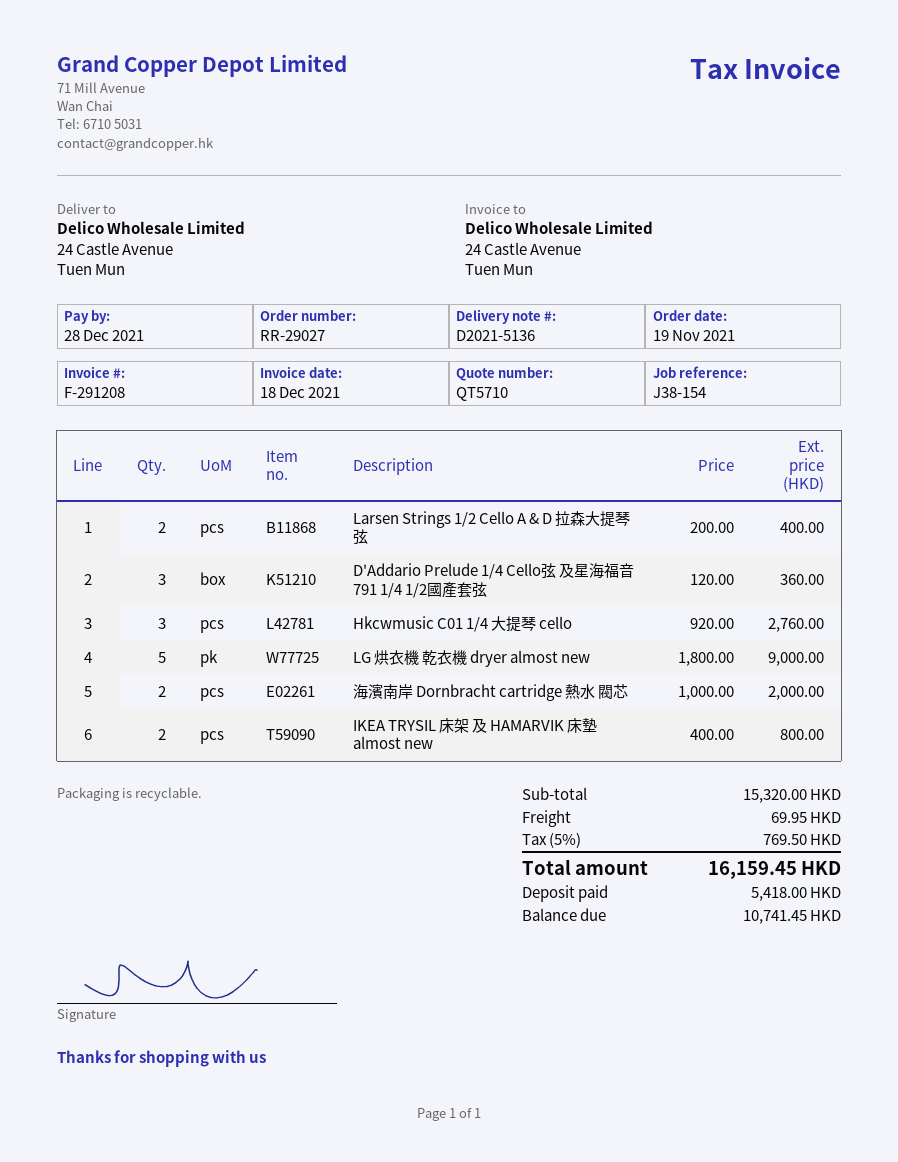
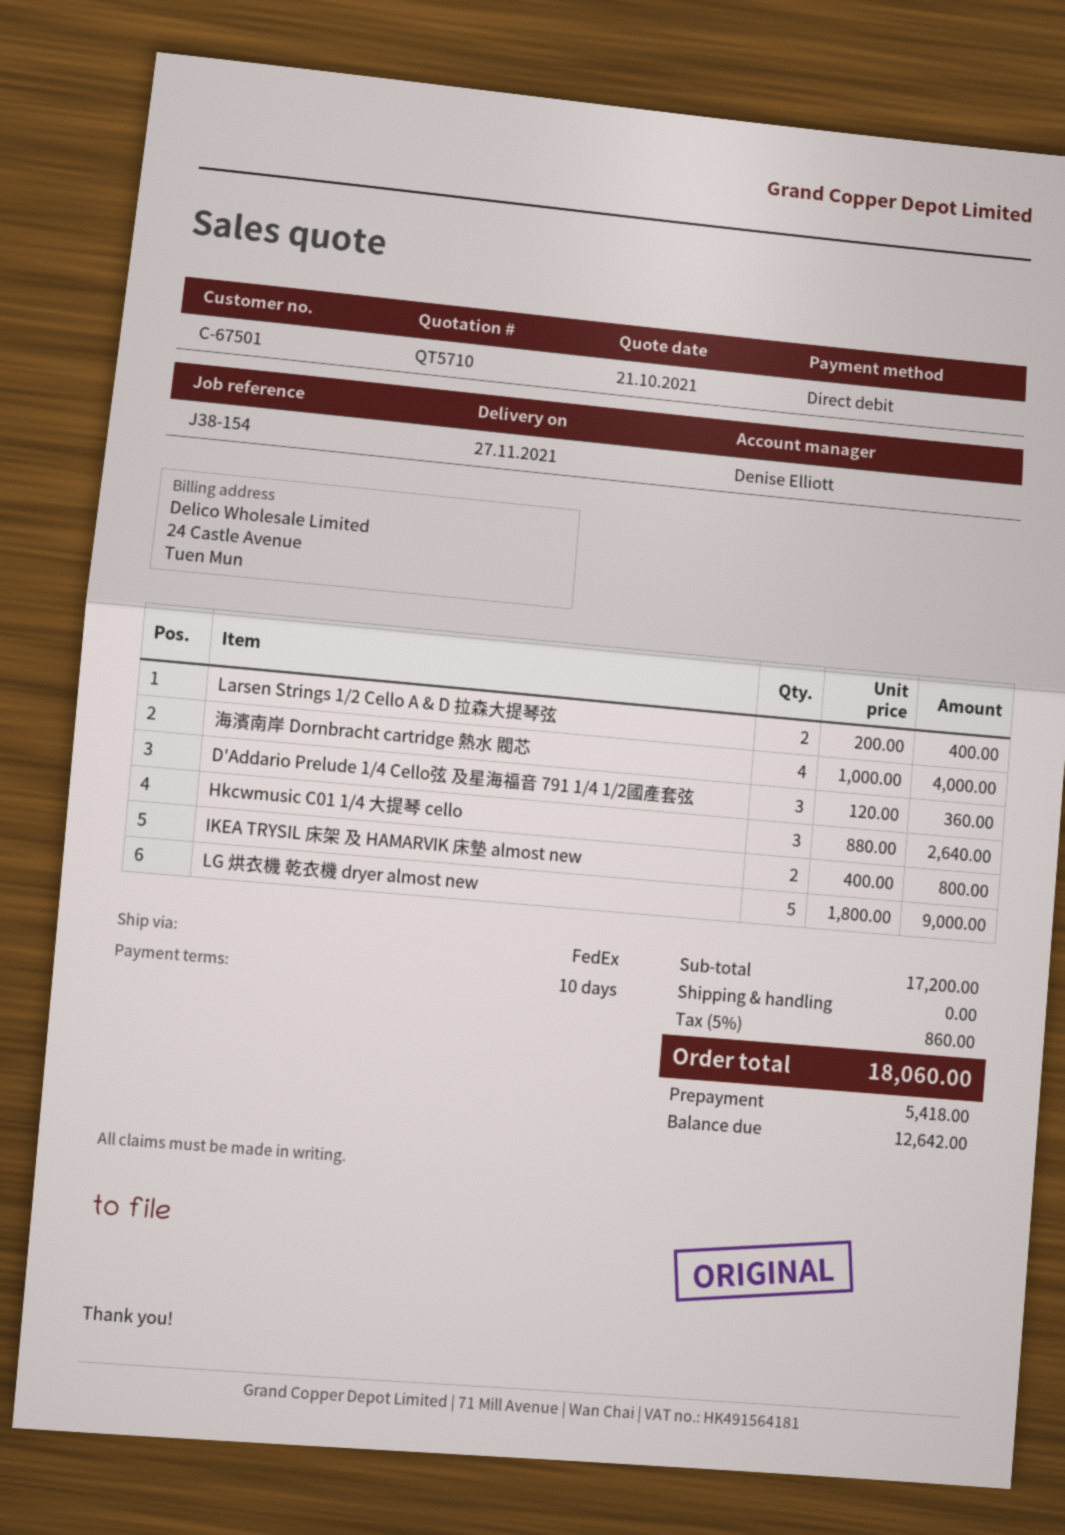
Hkcwmusic C01 1/4 大提琴 cello: 3 x 920.00 = 2760.00 -> 3 x 880.00 = 2640.00
海濱南岸 Dornbracht cartridge 熱水 閥芯: 2 x 1000.00 = 2000.00 -> 4 x 1000.00 = 4000.00
subtotal: 15320.00 -> 17200.00
shipping: 69.95 -> 0.00
tax: 5% = 769.50 -> 5% = 860.00
total: 16159.45 -> 18060.00
balance: 10741.45 -> 12642.00

